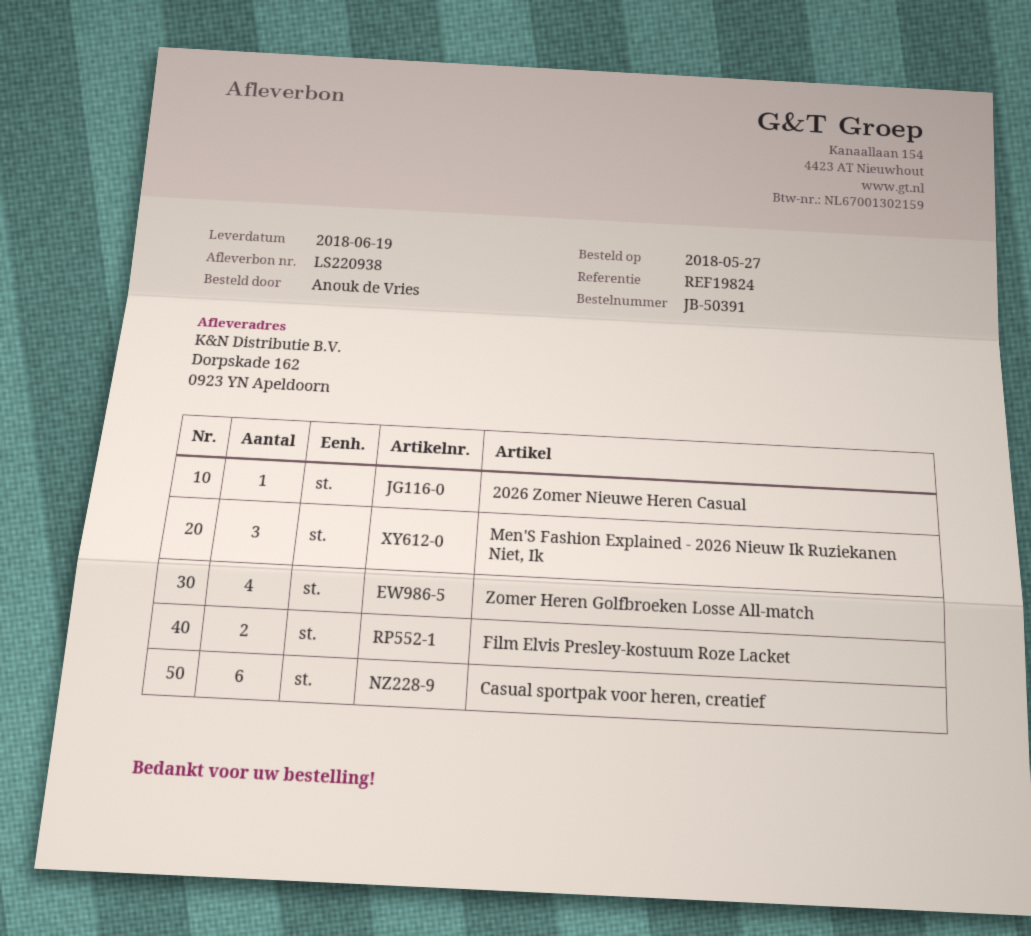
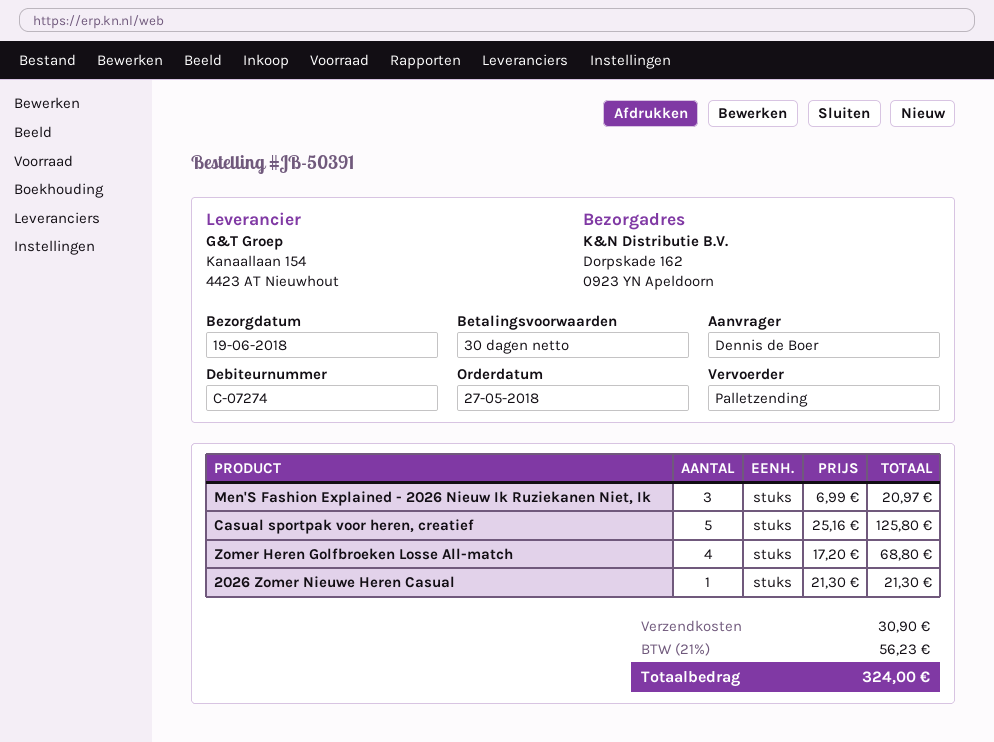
ordered by: Anouk de Vries -> Dennis de Boer
Film Elvis Presley-kostuum Roze Lacket: 2 -> none
Casual sportpak voor heren, creatief: 6 -> 5

